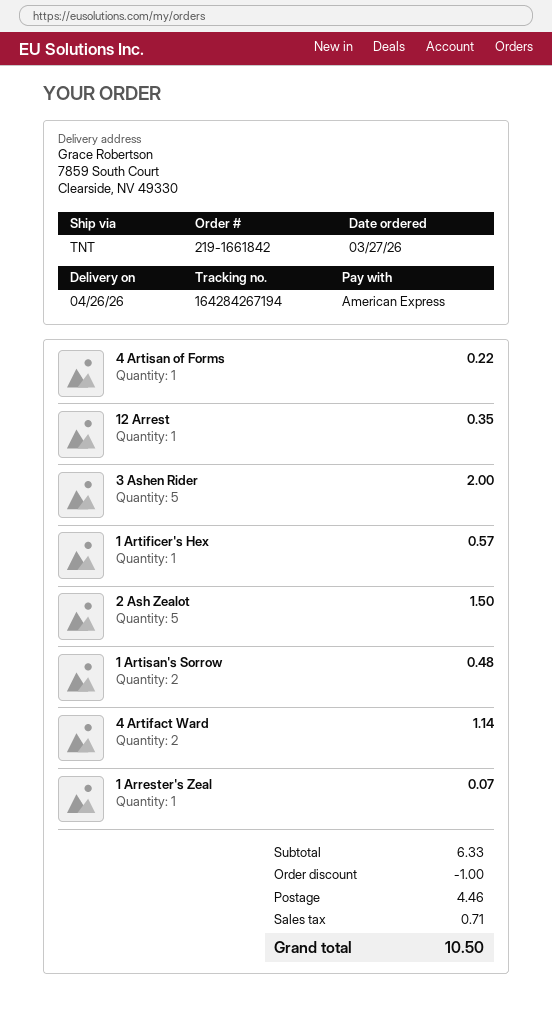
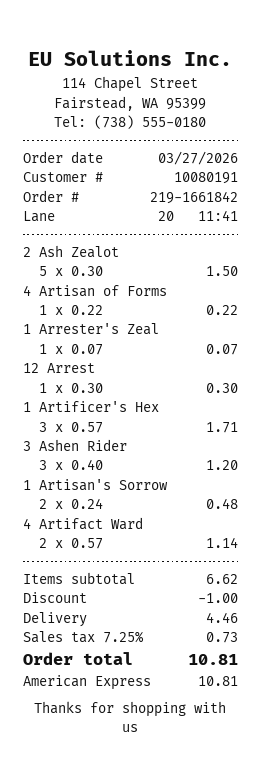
12 Arrest: 1 for 0.35 -> 1 for 0.30
3 Ashen Rider: 5 for 2.00 -> 3 for 1.20
1 Artificer's Hex: 1 for 0.57 -> 3 for 1.71
subtotal: 6.33 -> 6.62
tax: 0.71 -> 0.73
total: 10.50 -> 10.81

